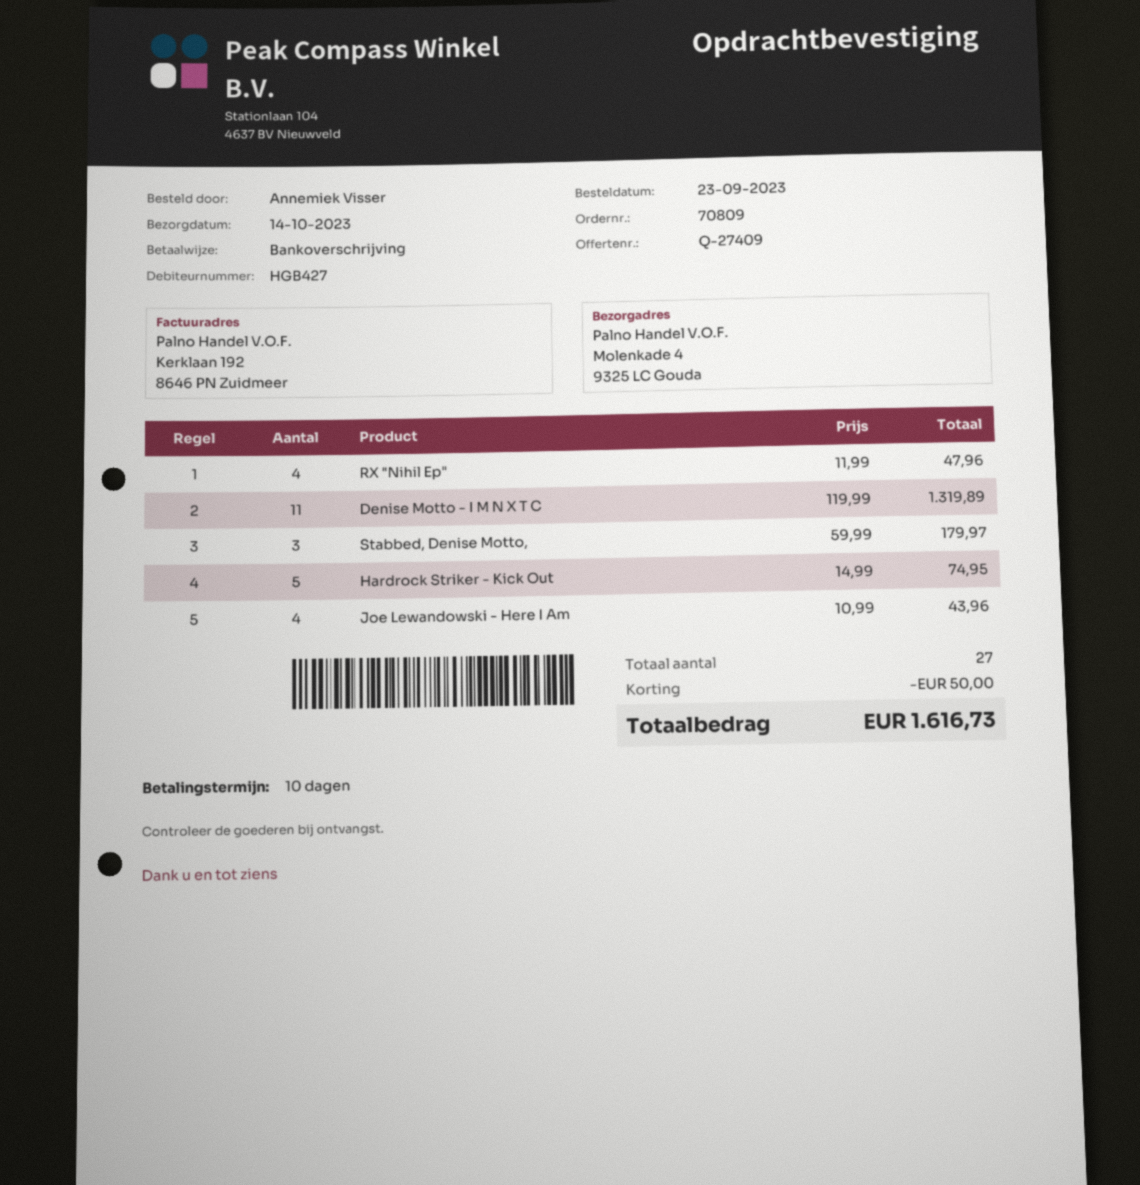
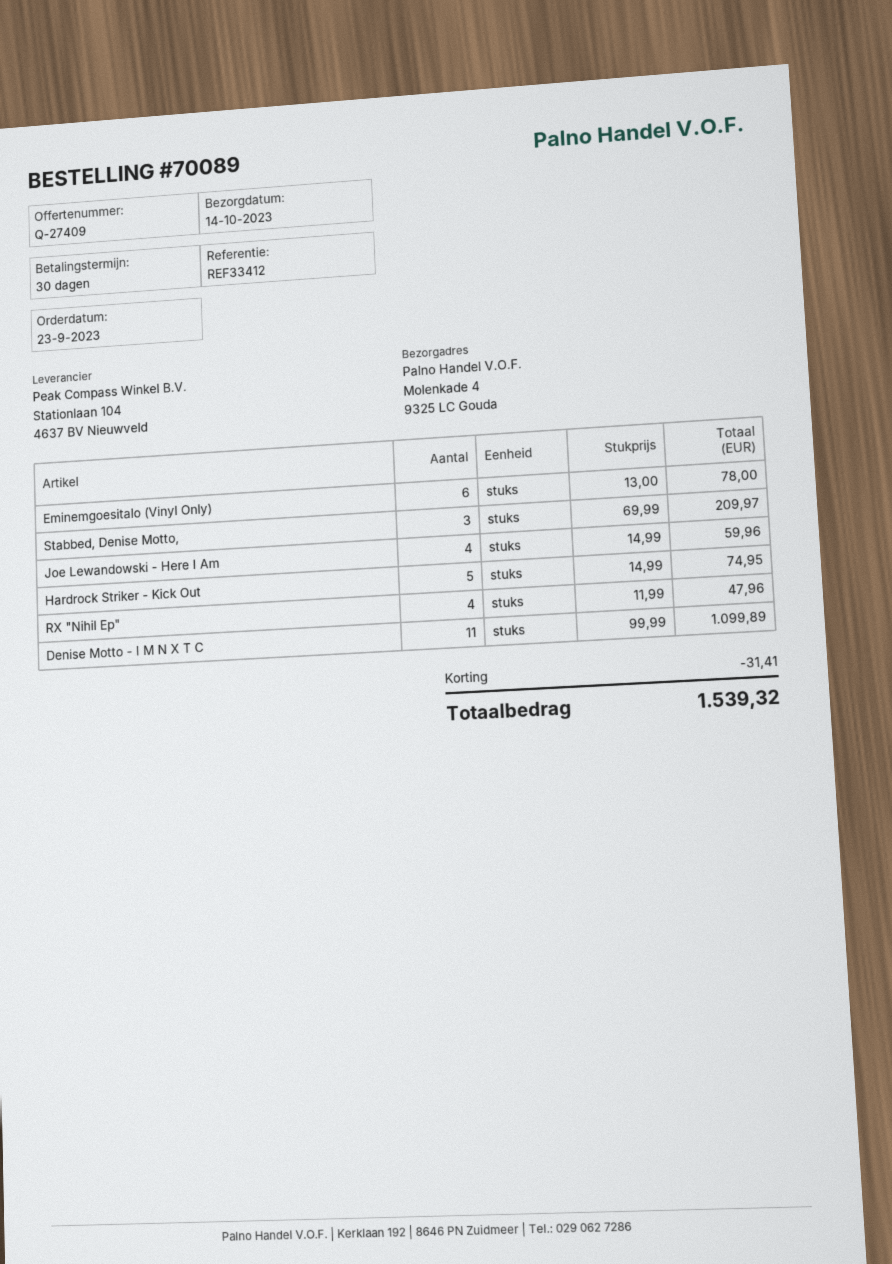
order number: 70809 -> 70089
payment terms: 10 days -> 30 days
Denise Motto - I M N X T C: 11 x 119.99 = 1319.89 -> 11 x 99.99 = 1099.89
Stabbed, Denise Motto,: 3 x 59.99 = 179.97 -> 3 x 69.99 = 209.97
Joe Lewandowski - Here I Am: 4 x 10.99 = 43.96 -> 4 x 14.99 = 59.96
Eminemgoesitalo (Vinyl Only): none -> 6 x 13.00 = 78.00
discount: 50.00 -> 31.41
total: 1616.73 -> 1539.32

